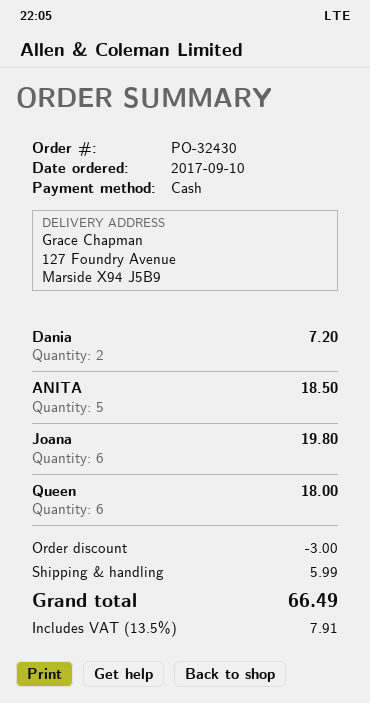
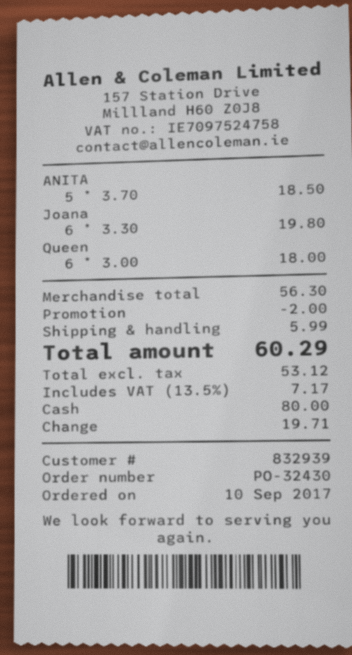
Dania: 2 for 7.20 -> none
discount: 3.00 -> 2.00
tax: 13.5% = 7.91 -> 13.5% = 7.17
total: 66.49 -> 60.29

